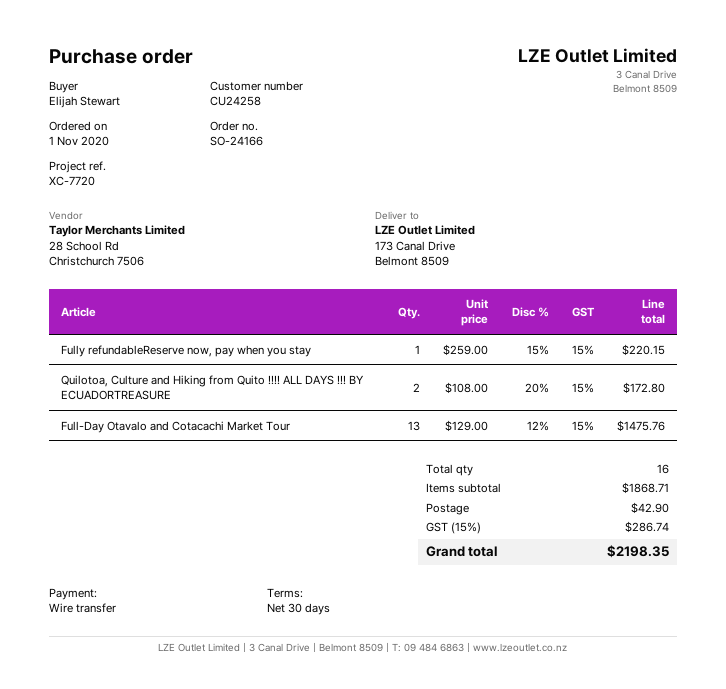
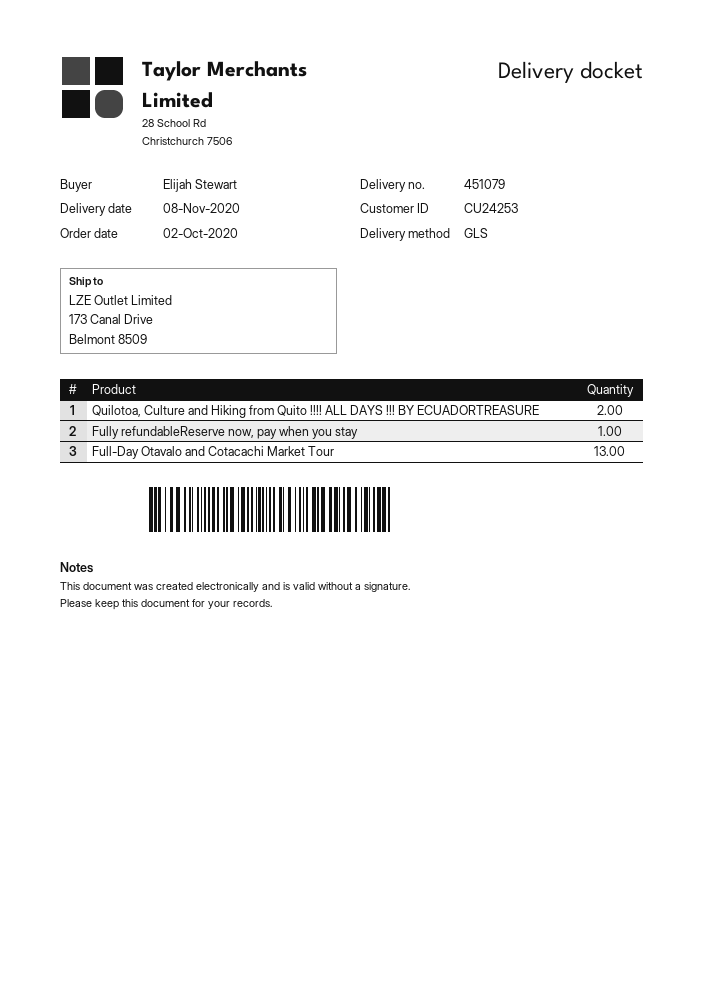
order date: 2020-11-01 -> 2020-10-02
customer number: CU24258 -> CU24253

